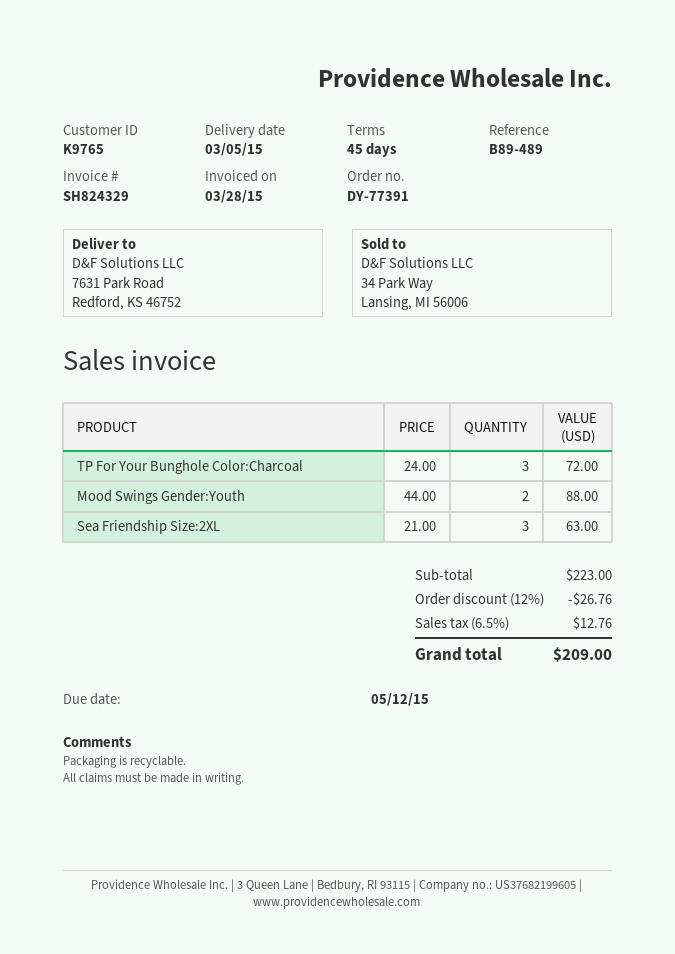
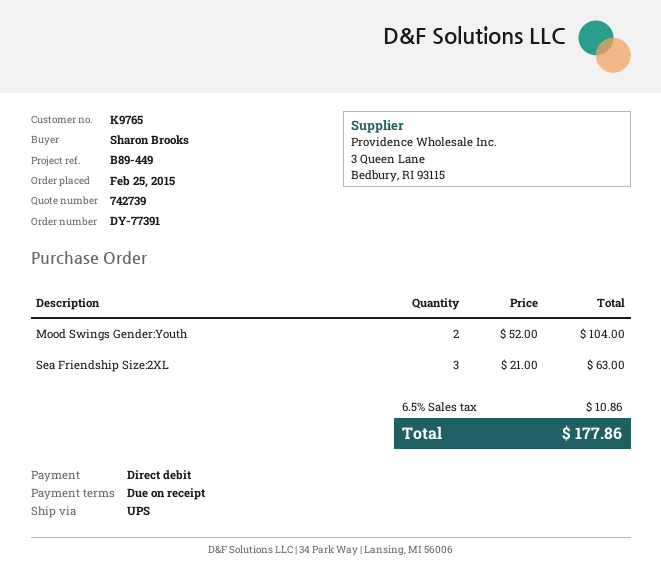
payment terms: 45 days -> on receipt
reference: B89-489 -> B89-449
TP For Your Bunghole Color:Charcoal: 3 x 24.00 = 72.00 -> none
Mood Swings Gender:Youth: 2 x 44.00 = 88.00 -> 2 x 52.00 = 104.00
discount: 12% = 26.76 -> none
tax: 6.5% = 12.76 -> 6.5% = 10.86
total: 209.00 -> 177.86

